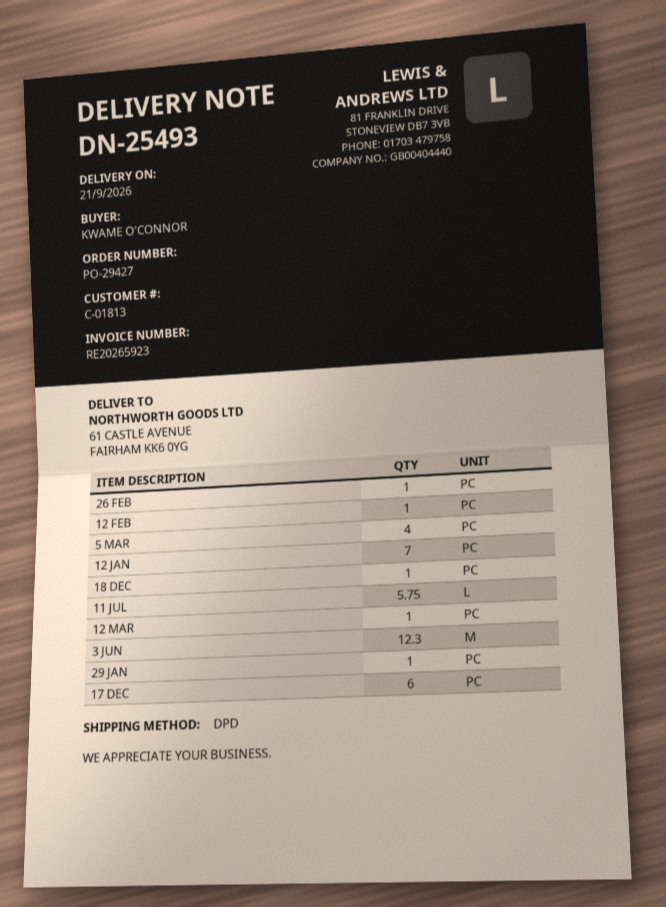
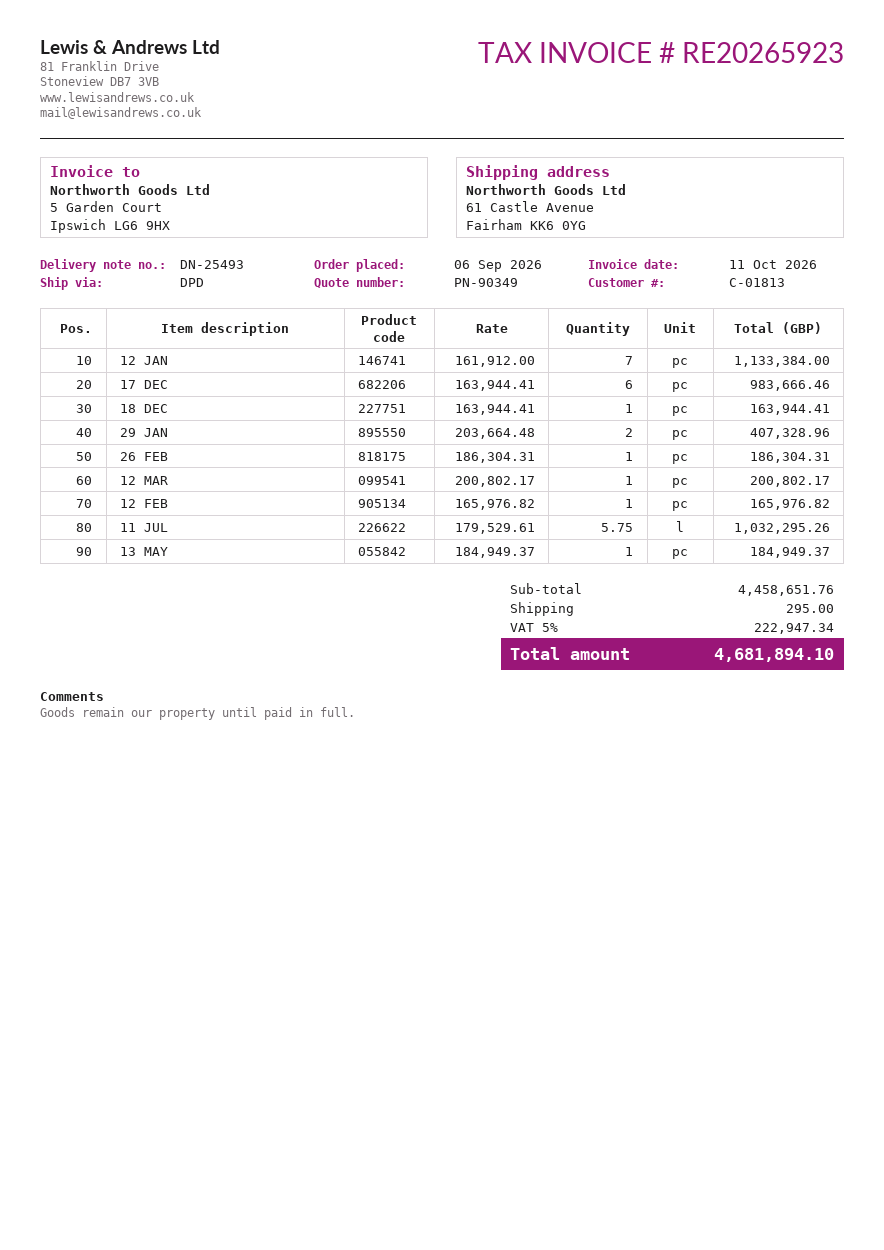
5 MAR: 4 -> none
3 JUN: 12.3 -> none
29 JAN: 1 -> 2
13 MAY: none -> 1

